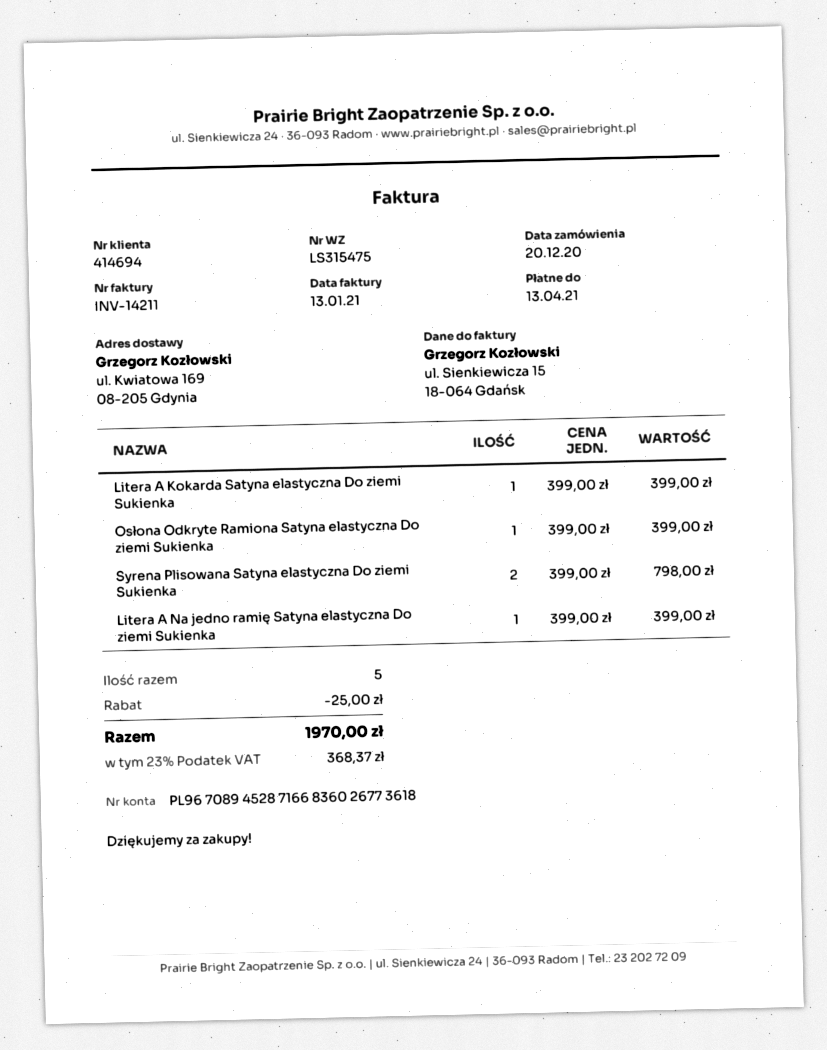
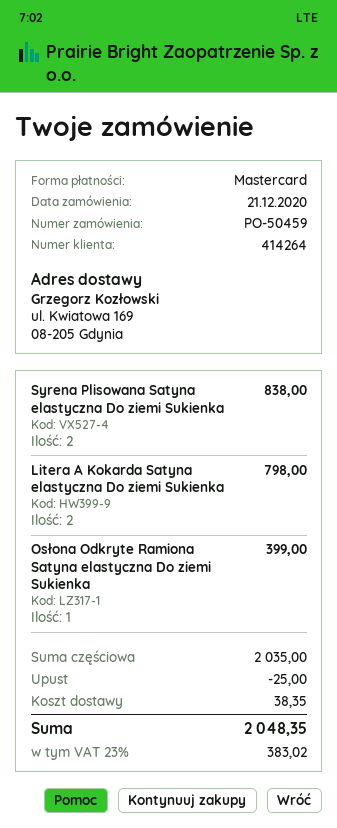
order date: 2020-12-20 -> 2020-12-21
customer number: 414694 -> 414264
Litera A Kokarda Satyna elastyczna Do ziemi Sukienka: 1 for 399.00 -> 2 for 798.00
Syrena Plisowana Satyna elastyczna Do ziemi Sukienka: 2 for 798.00 -> 2 for 838.00
Litera A Na jedno ramię Satyna elastyczna Do ziemi Sukienka: 1 for 399.00 -> none
shipping: none -> 38.35
tax: 23% = 368.37 -> 23% = 383.02
total: 1970.00 -> 2048.35

